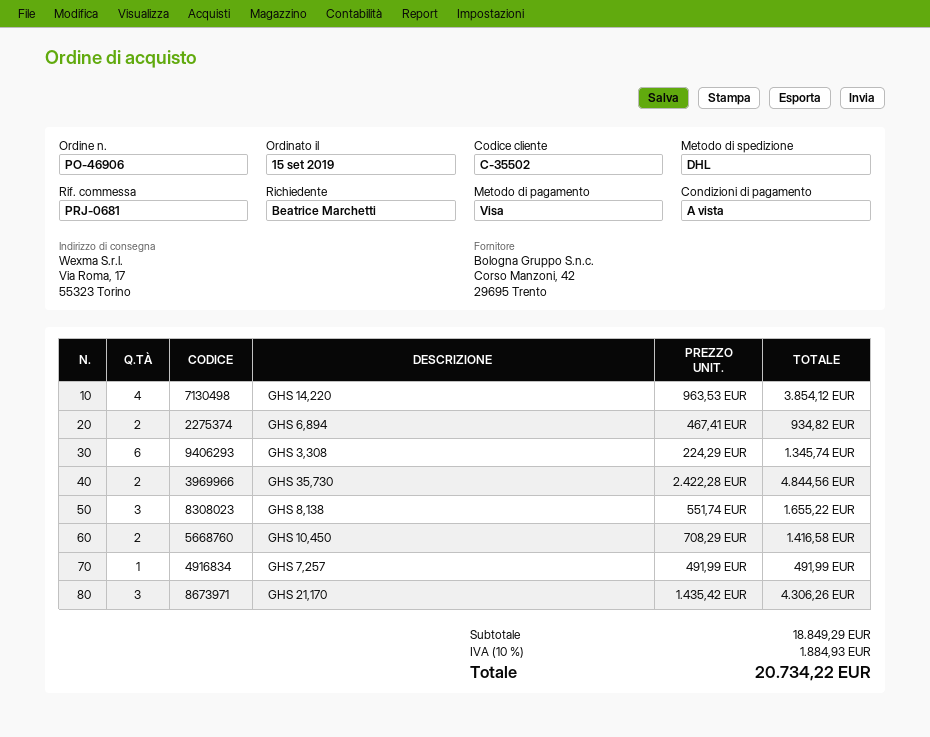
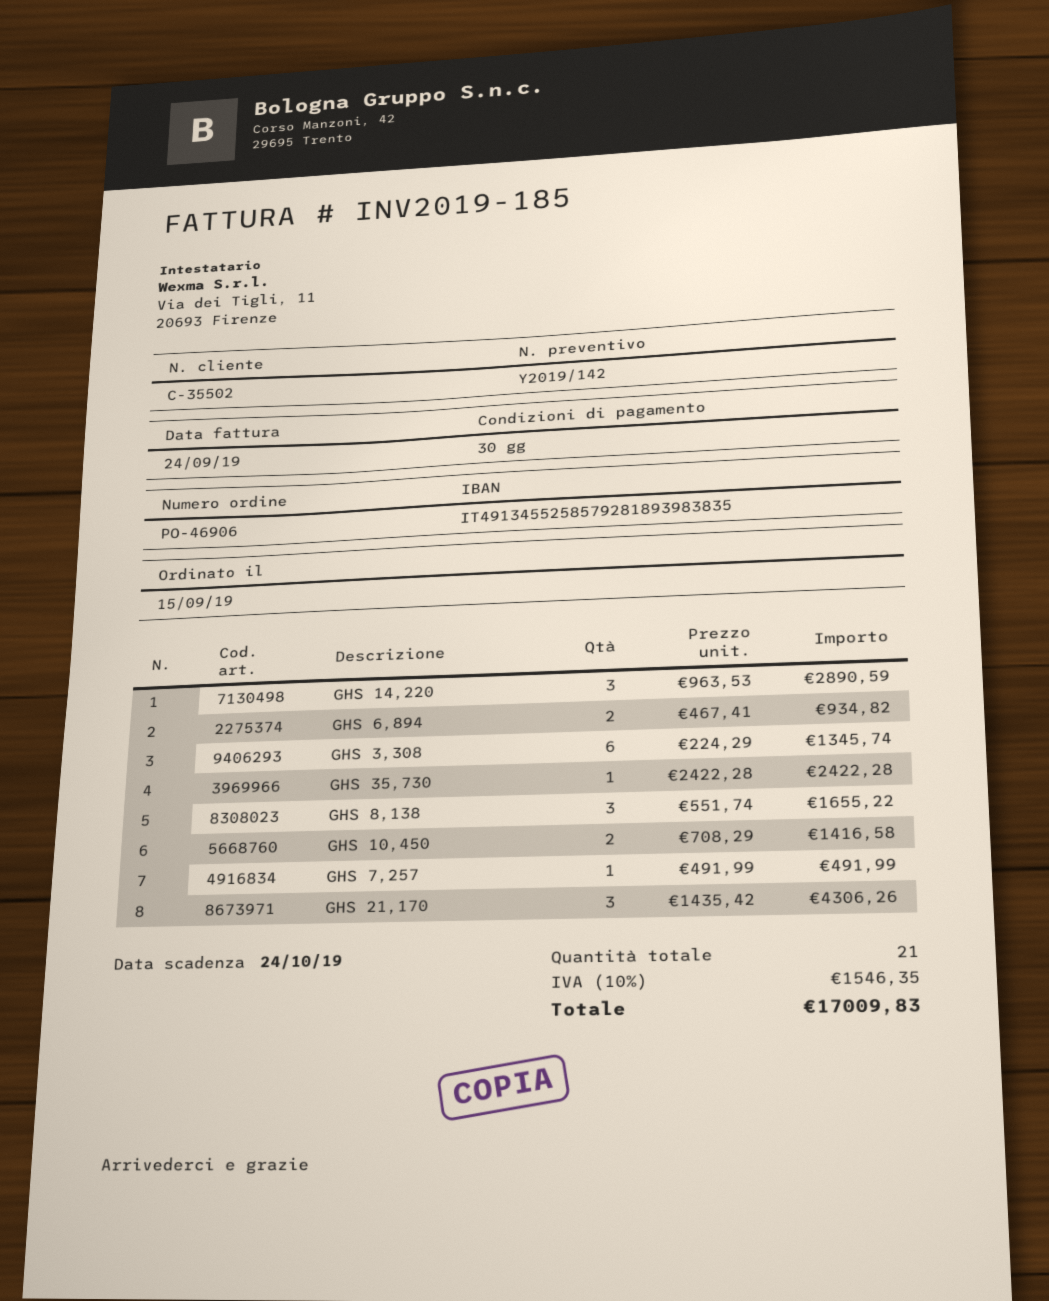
payment terms: on receipt -> 30 days
GHS 14,220: 4 x 963.53 = 3854.12 -> 3 x 963.53 = 2890.59
GHS 35,730: 2 x 2422.28 = 4844.56 -> 1 x 2422.28 = 2422.28
tax: 10% = 1884.93 -> 10% = 1546.35
total: 20734.22 -> 17009.83

